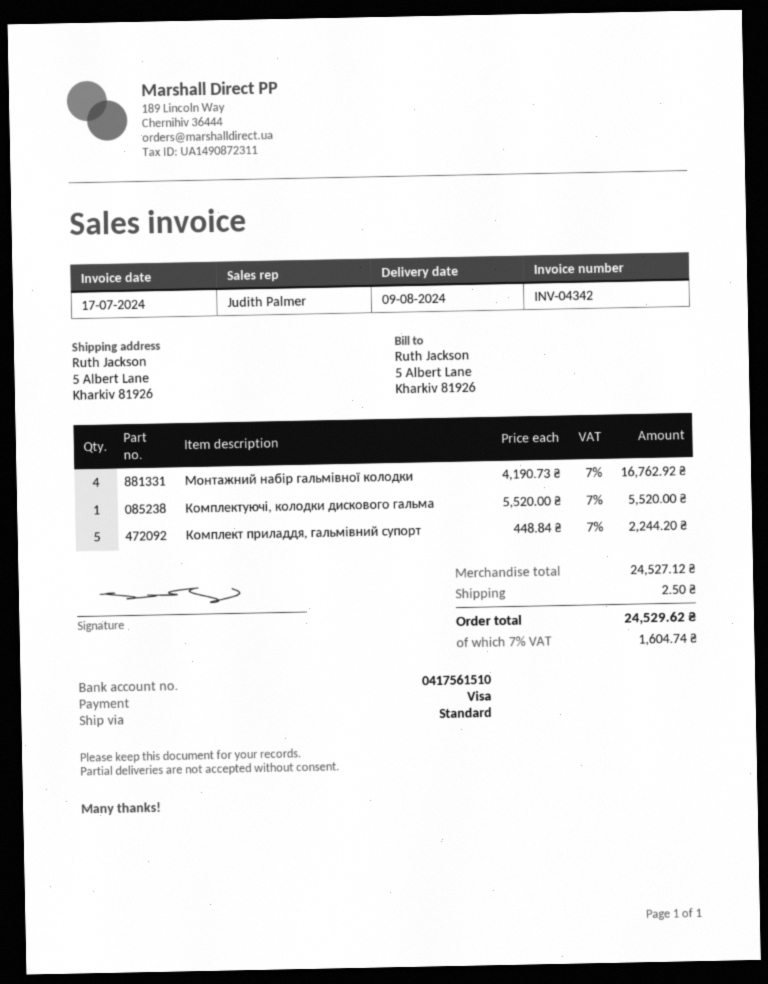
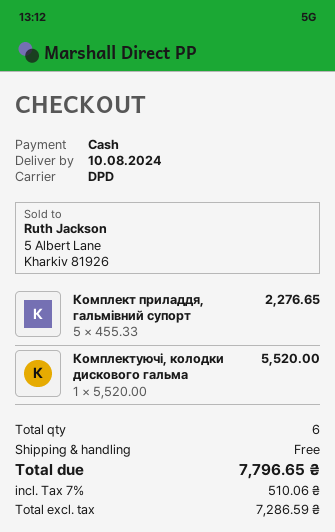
delivery date: 2024-08-09 -> 2024-08-10
payment method: Visa -> cash
shipping method: standard -> DPD
Монтажний набір гальмівної колодки: 4 x 4190.73 = 16762.92 -> none
Комплект приладдя, гальмівний супорт: 5 x 448.84 = 2244.20 -> 5 x 455.33 = 2276.65
shipping: 2.50 -> 0.00
tax: 7% = 1604.74 -> 7% = 510.06
total: 24529.62 -> 7796.65

